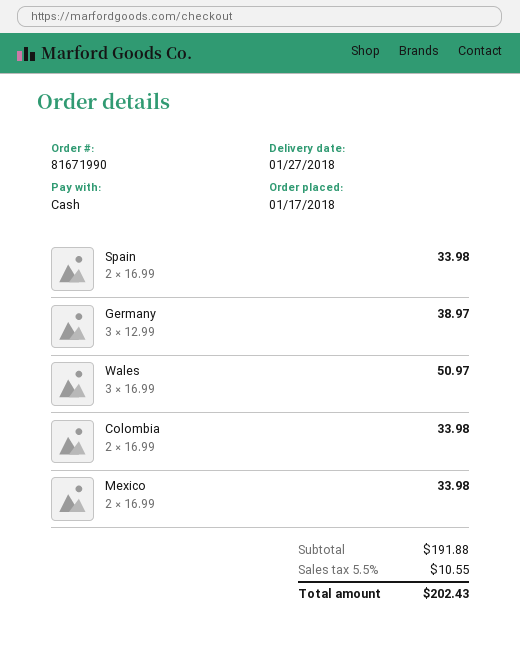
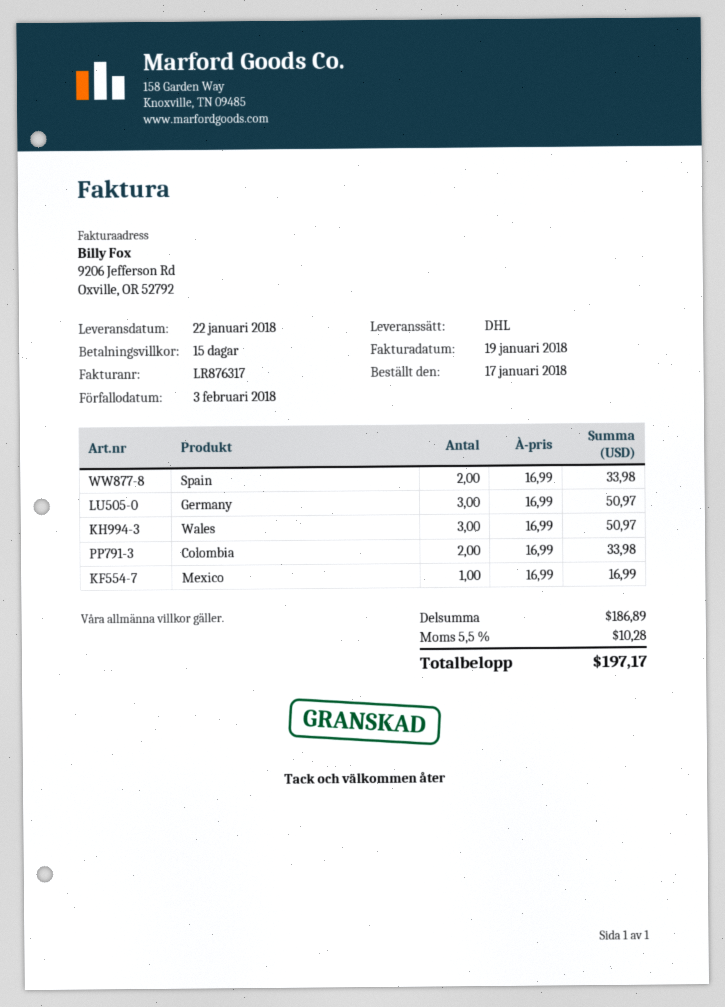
delivery date: 2018-01-27 -> 2018-01-22
Germany: 3 x 12.99 = 38.97 -> 3 x 16.99 = 50.97
Mexico: 2 x 16.99 = 33.98 -> 1 x 16.99 = 16.99
subtotal: 191.88 -> 186.89
tax: 5.5% = 10.55 -> 5.5% = 10.28
total: 202.43 -> 197.17

